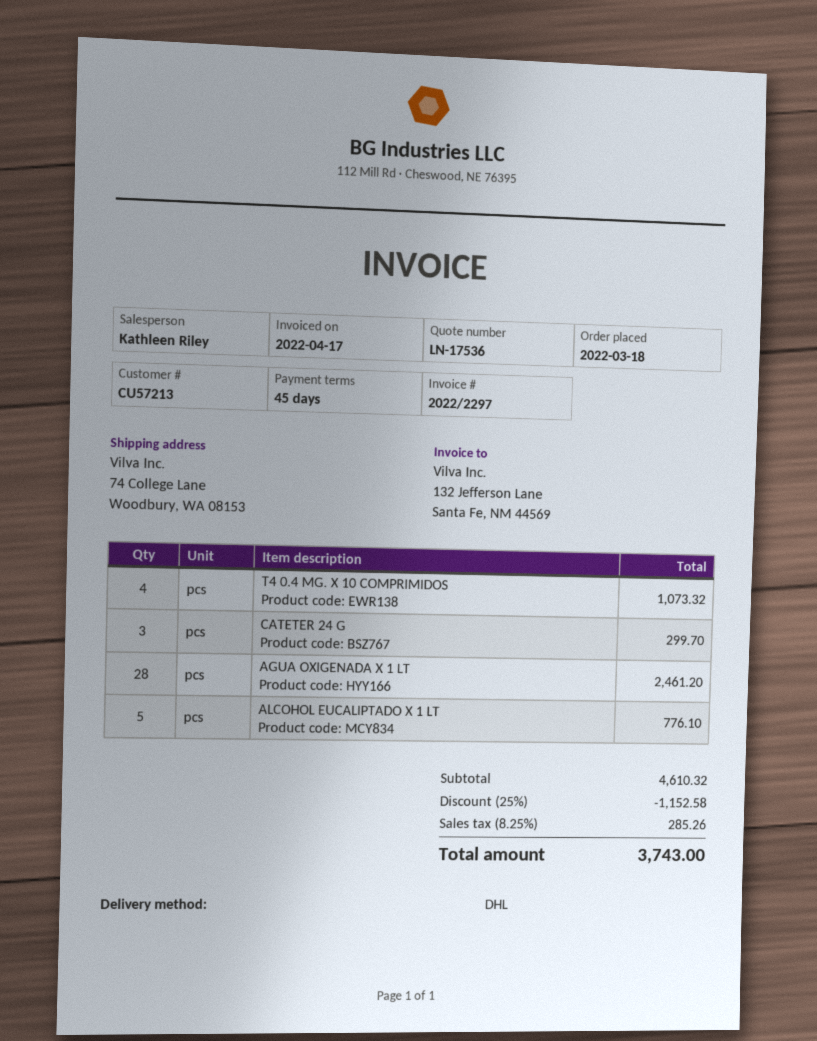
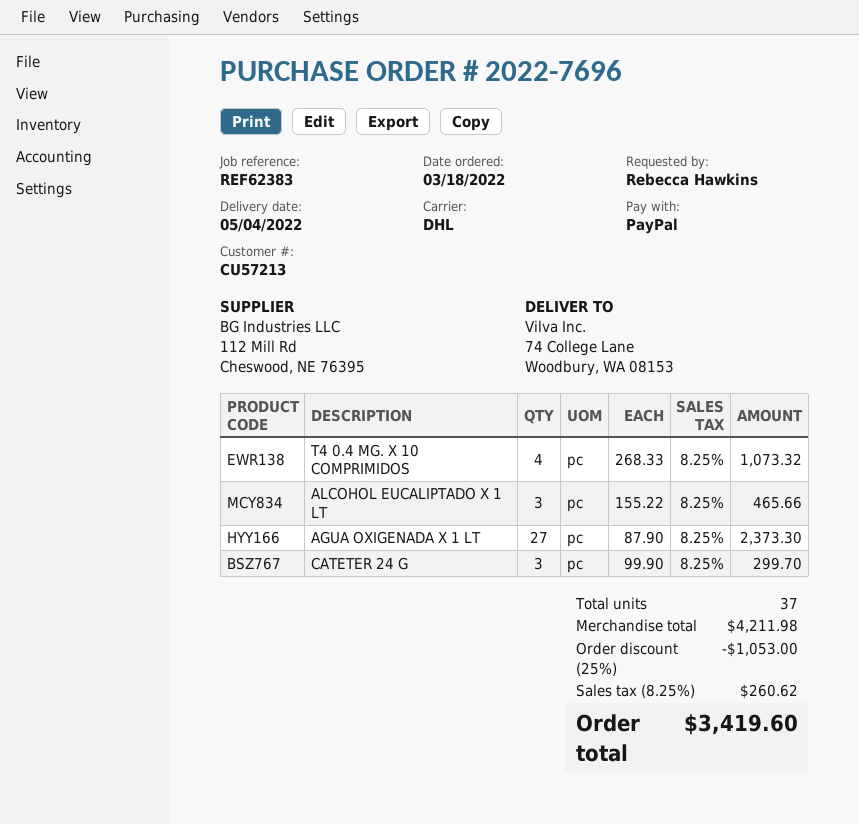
AGUA OXIGENADA X 1 LT: 28 for 2461.20 -> 27 for 2373.30
ALCOHOL EUCALIPTADO X 1 LT: 5 for 776.10 -> 3 for 465.66
subtotal: 4610.32 -> 4211.98
discount: 25% = 1152.58 -> 25% = 1053.00
tax: 8.25% = 285.26 -> 8.25% = 260.62
total: 3743.00 -> 3419.60

